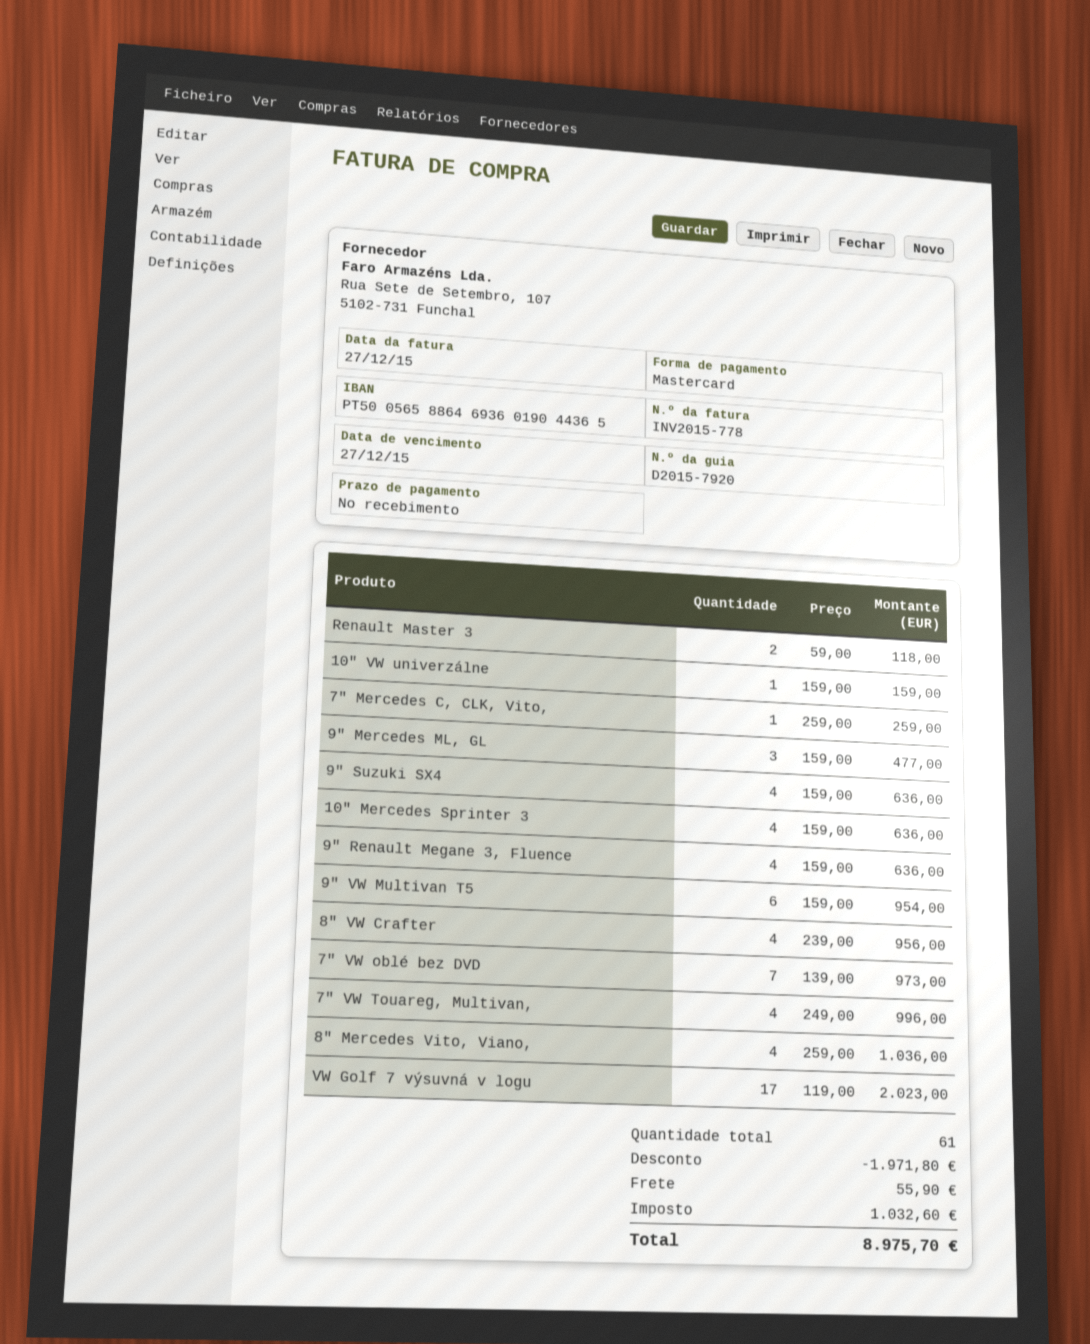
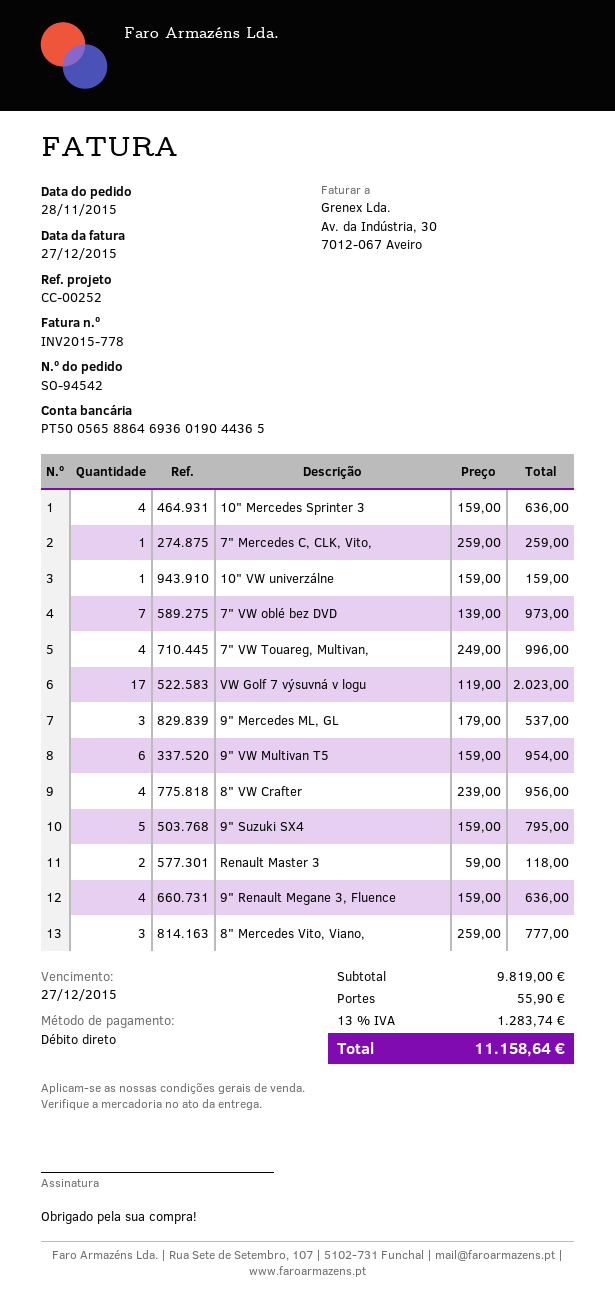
payment method: Mastercard -> direct debit
9" Mercedes ML, GL: 3 x 159.00 = 477.00 -> 3 x 179.00 = 537.00
9" Suzuki SX4: 4 x 159.00 = 636.00 -> 5 x 159.00 = 795.00
8" Mercedes Vito, Viano,: 4 x 259.00 = 1036.00 -> 3 x 259.00 = 777.00
discount: 1971.80 -> none
tax: 1032.60 -> 1283.74
total: 8975.70 -> 11158.64

